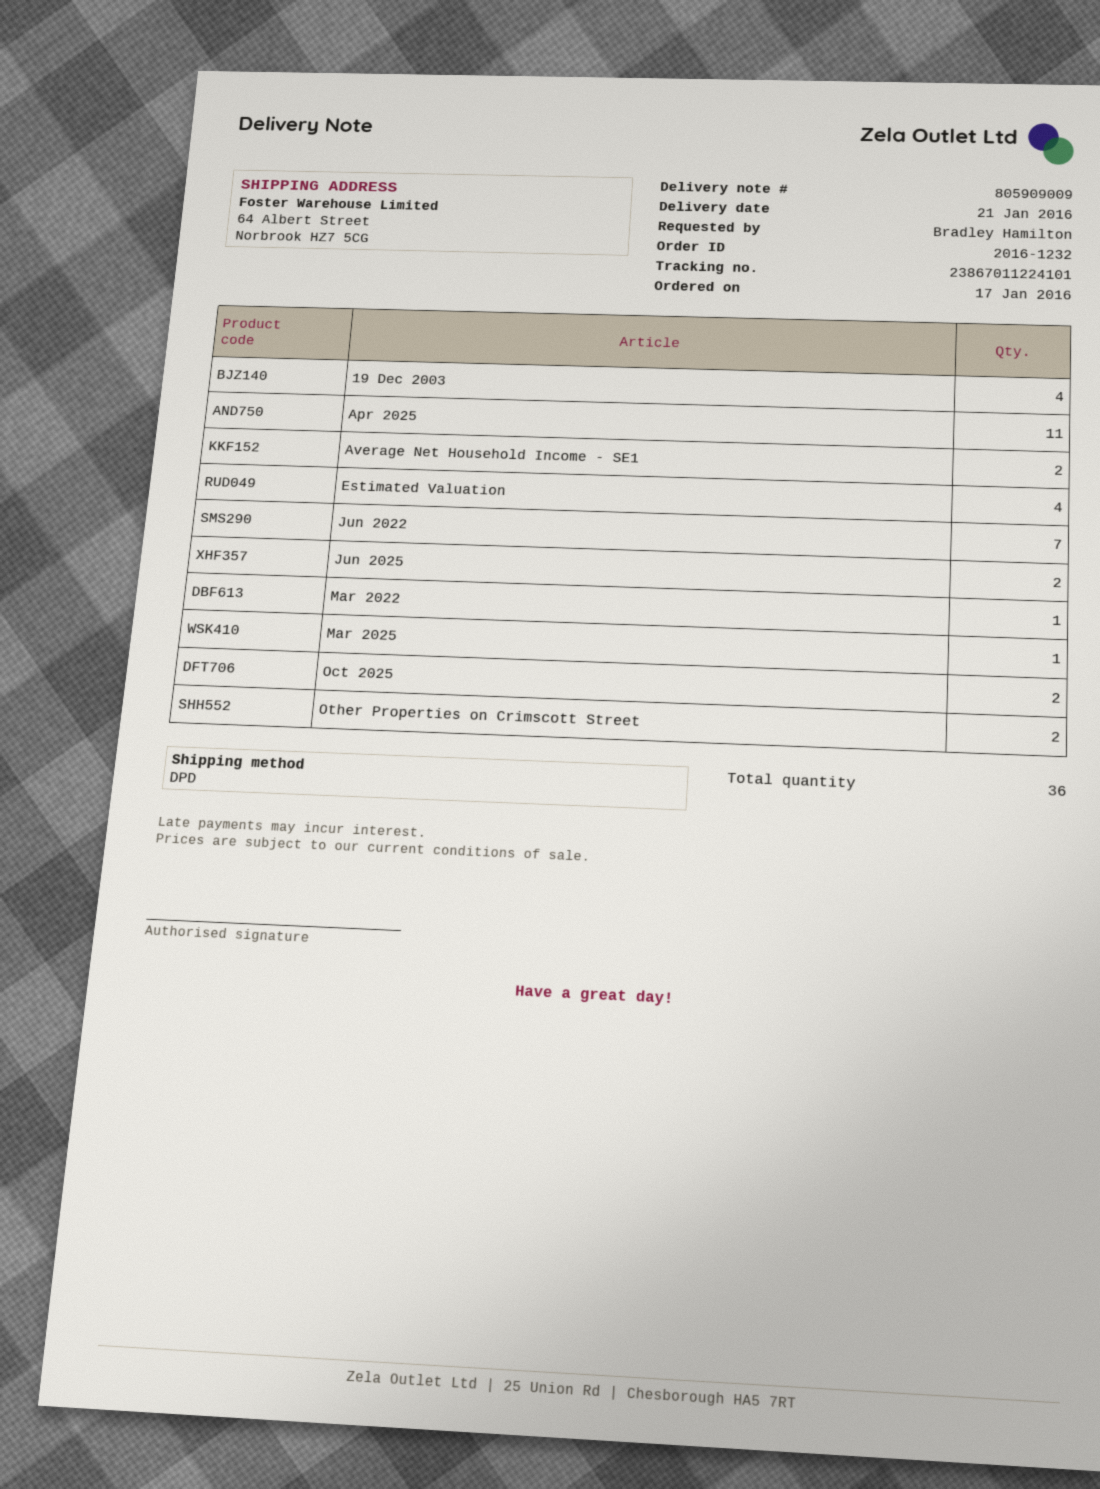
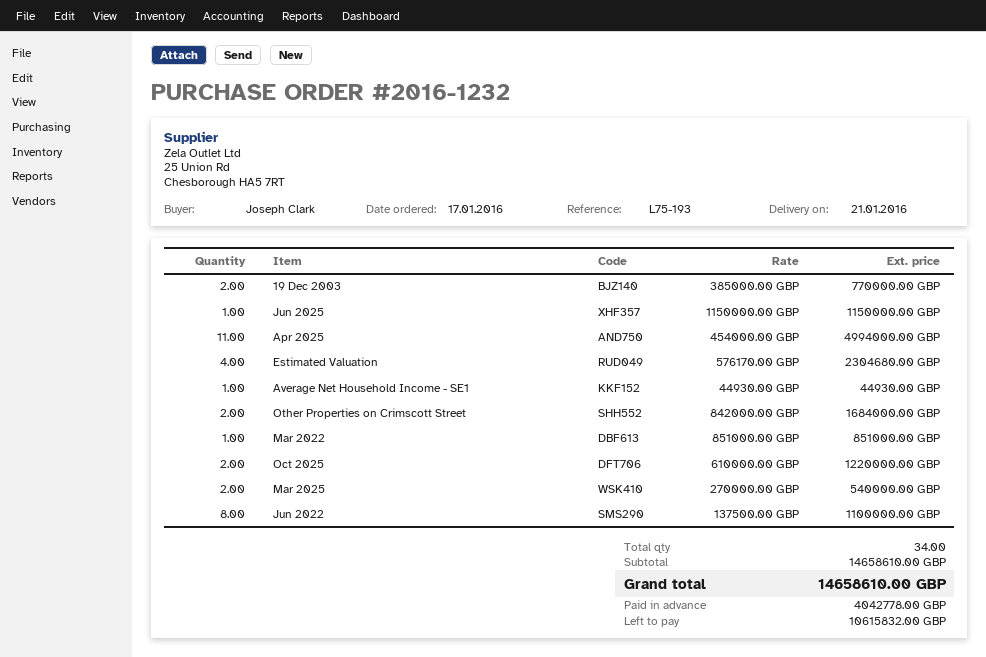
ordered by: Bradley Hamilton -> Joseph Clark
19 Dec 2003: 4 -> 2
Average Net Household Income - SE1: 2 -> 1
Jun 2022: 7 -> 8
Jun 2025: 2 -> 1
Mar 2025: 1 -> 2
total quantity: 36 -> 34

